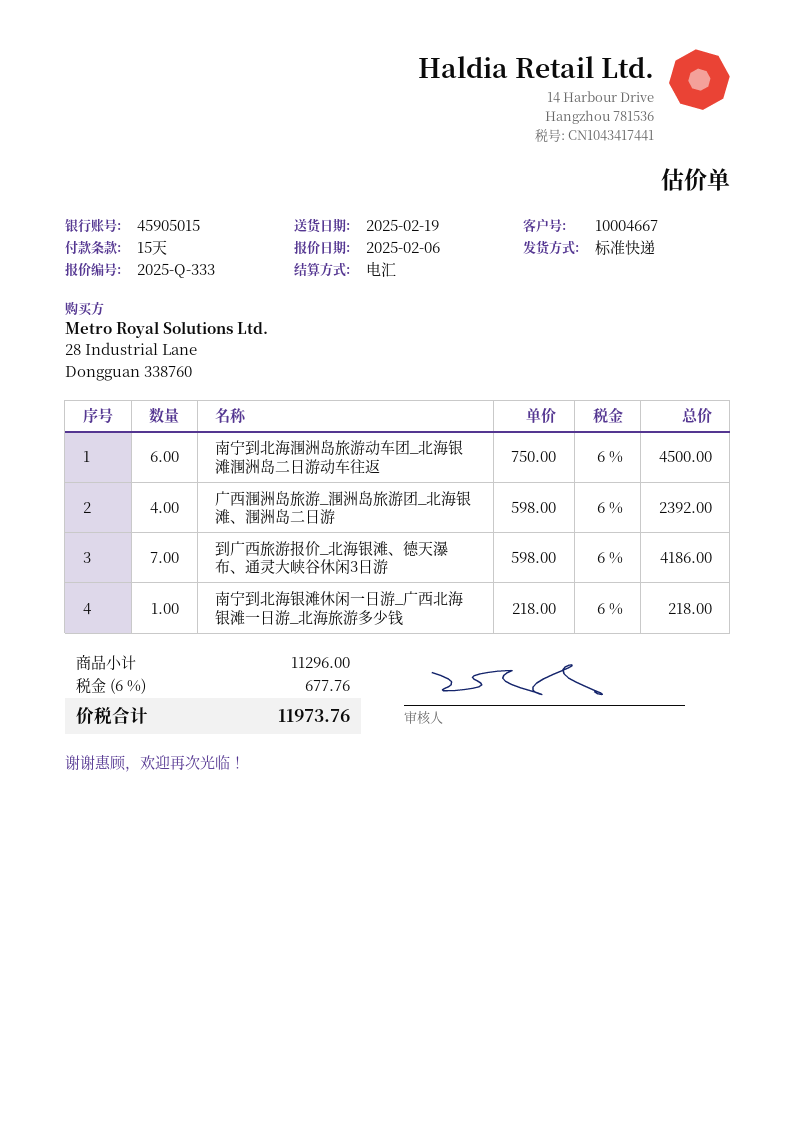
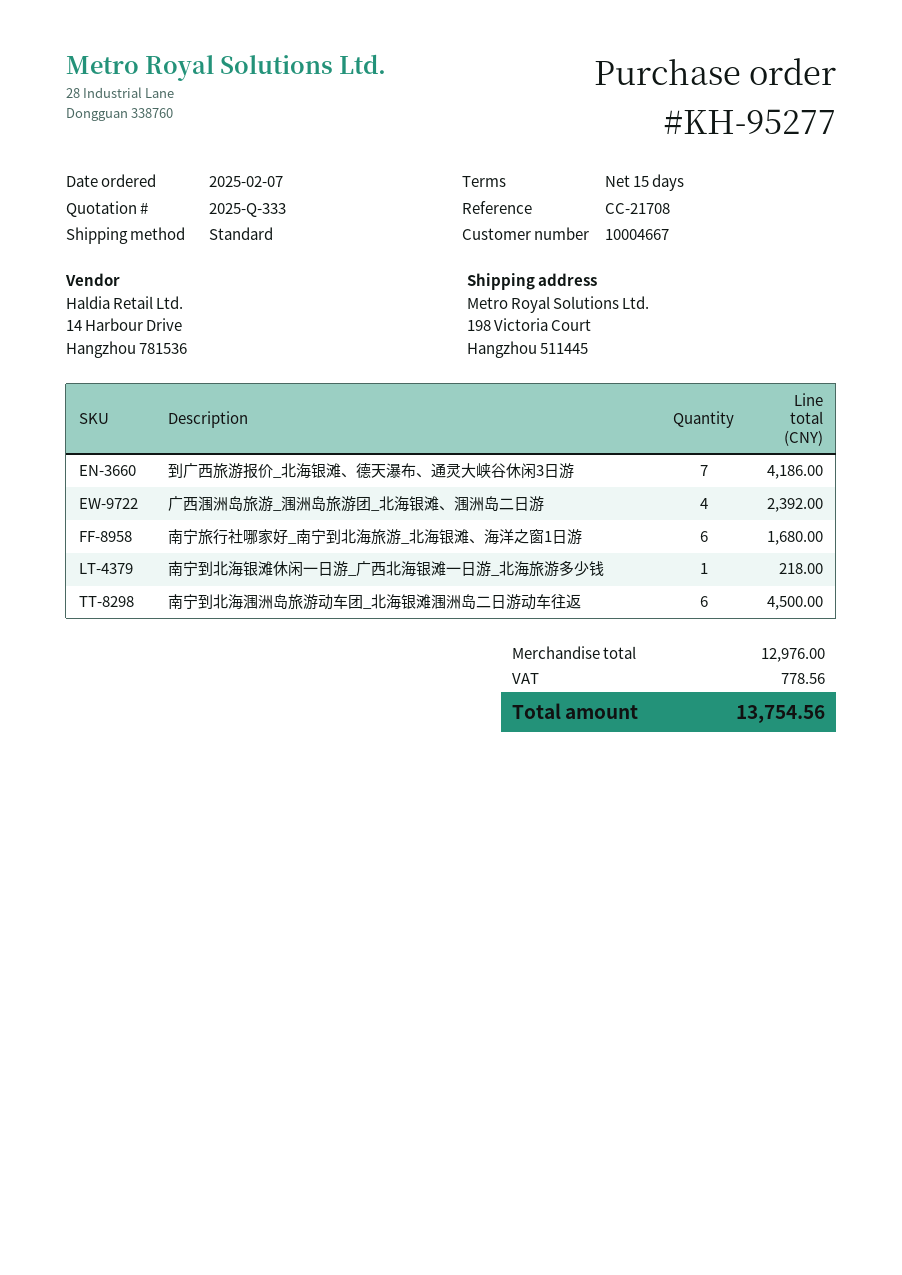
南宁旅行社哪家好_南宁到北海旅游_北海银滩、海洋之窗1日游: none -> 6 for 1680.00
subtotal: 11296.00 -> 12976.00
tax: 677.76 -> 778.56
total: 11973.76 -> 13754.56

